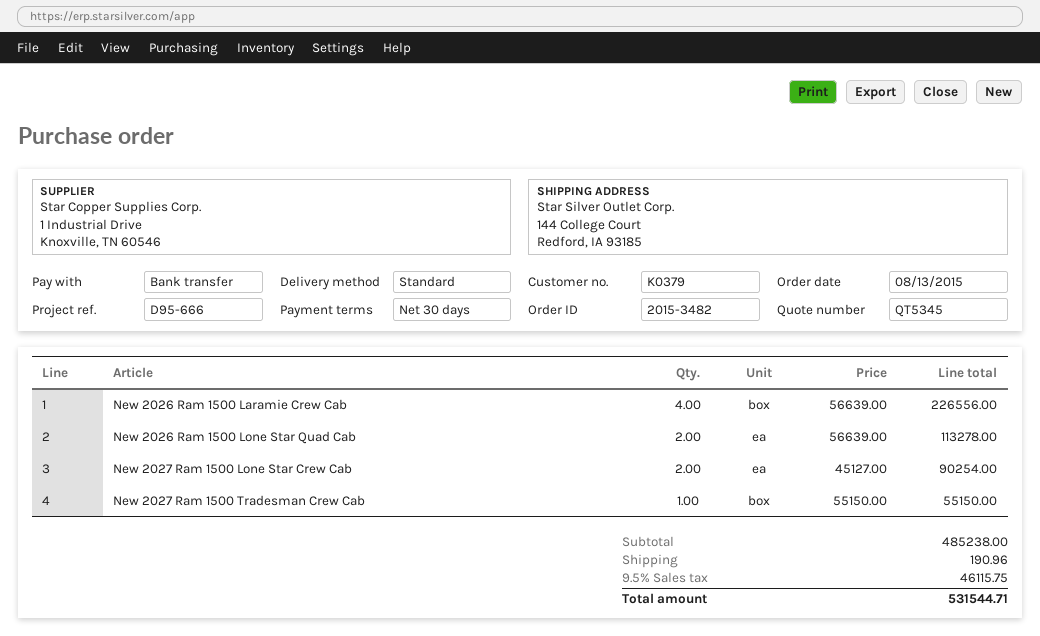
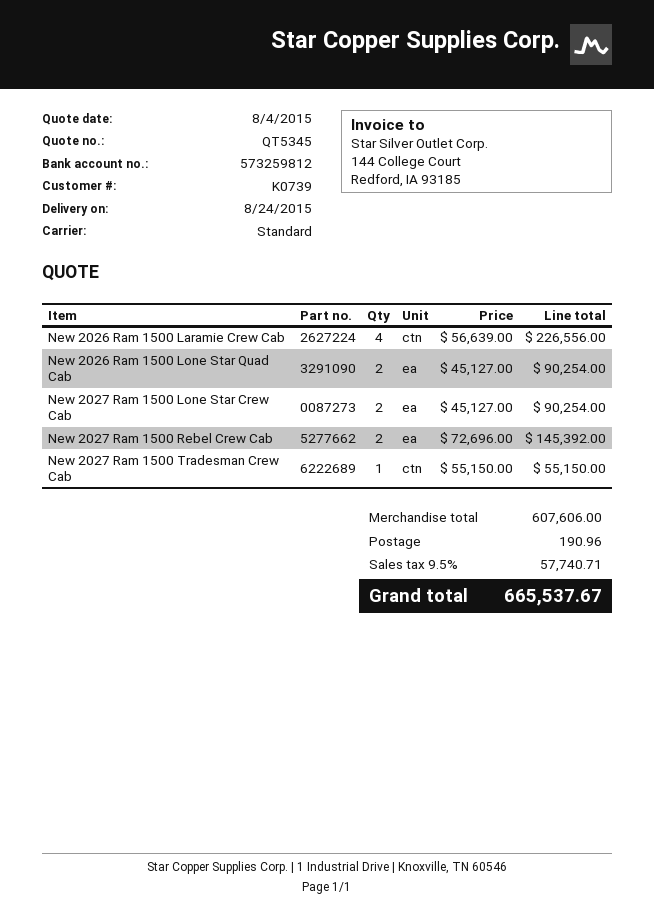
customer number: K0379 -> K0739
New 2026 Ram 1500 Lone Star Quad Cab: 2 x 56639.00 = 113278.00 -> 2 x 45127.00 = 90254.00
New 2027 Ram 1500 Rebel Crew Cab: none -> 2 x 72696.00 = 145392.00
subtotal: 485238.00 -> 607606.00
tax: 9.5% = 46115.75 -> 9.5% = 57740.71
total: 531544.71 -> 665537.67

